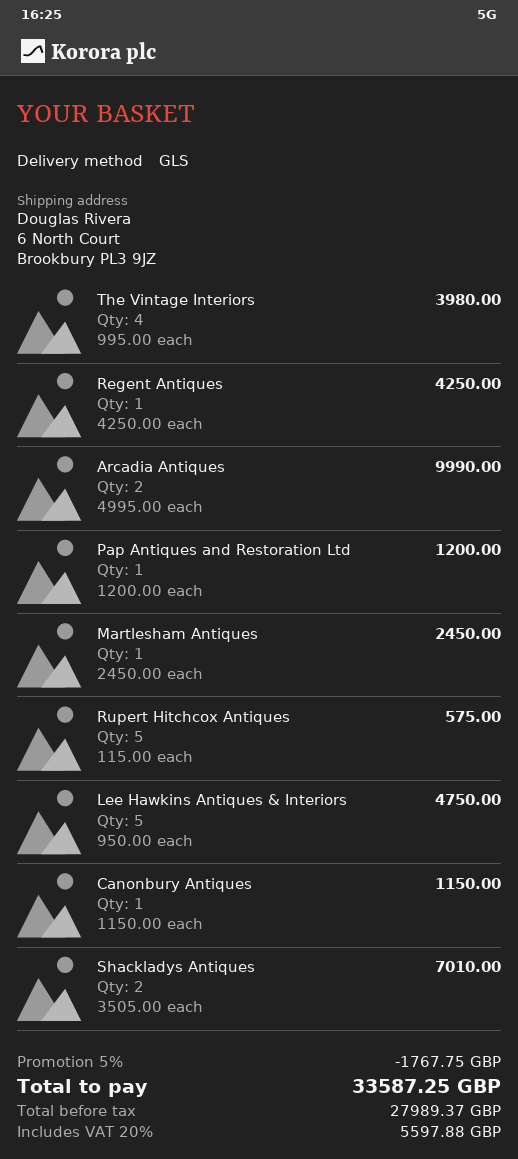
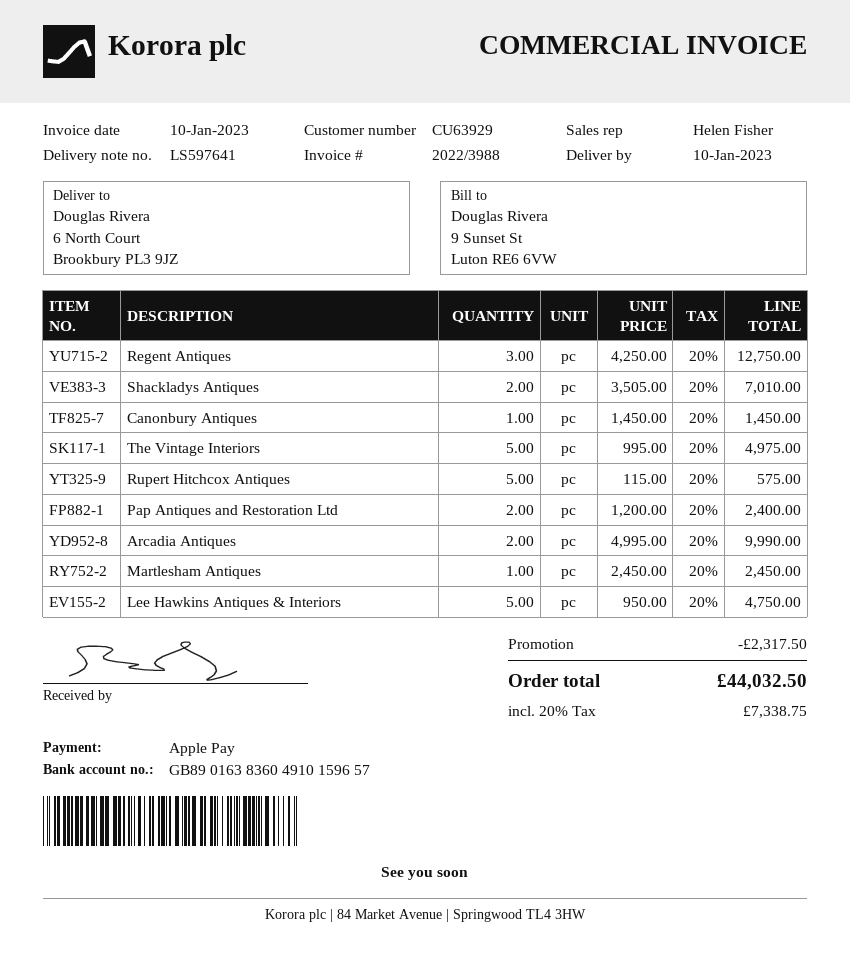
The Vintage Interiors: 4 x 995.00 = 3980.00 -> 5 x 995.00 = 4975.00
Regent Antiques: 1 x 4250.00 = 4250.00 -> 3 x 4250.00 = 12750.00
Pap Antiques and Restoration Ltd: 1 x 1200.00 = 1200.00 -> 2 x 1200.00 = 2400.00
Canonbury Antiques: 1 x 1150.00 = 1150.00 -> 1 x 1450.00 = 1450.00
discount: 1767.75 -> 2317.50
tax: 20% = 5597.88 -> 20% = 7338.75
total: 33587.25 -> 44032.50

